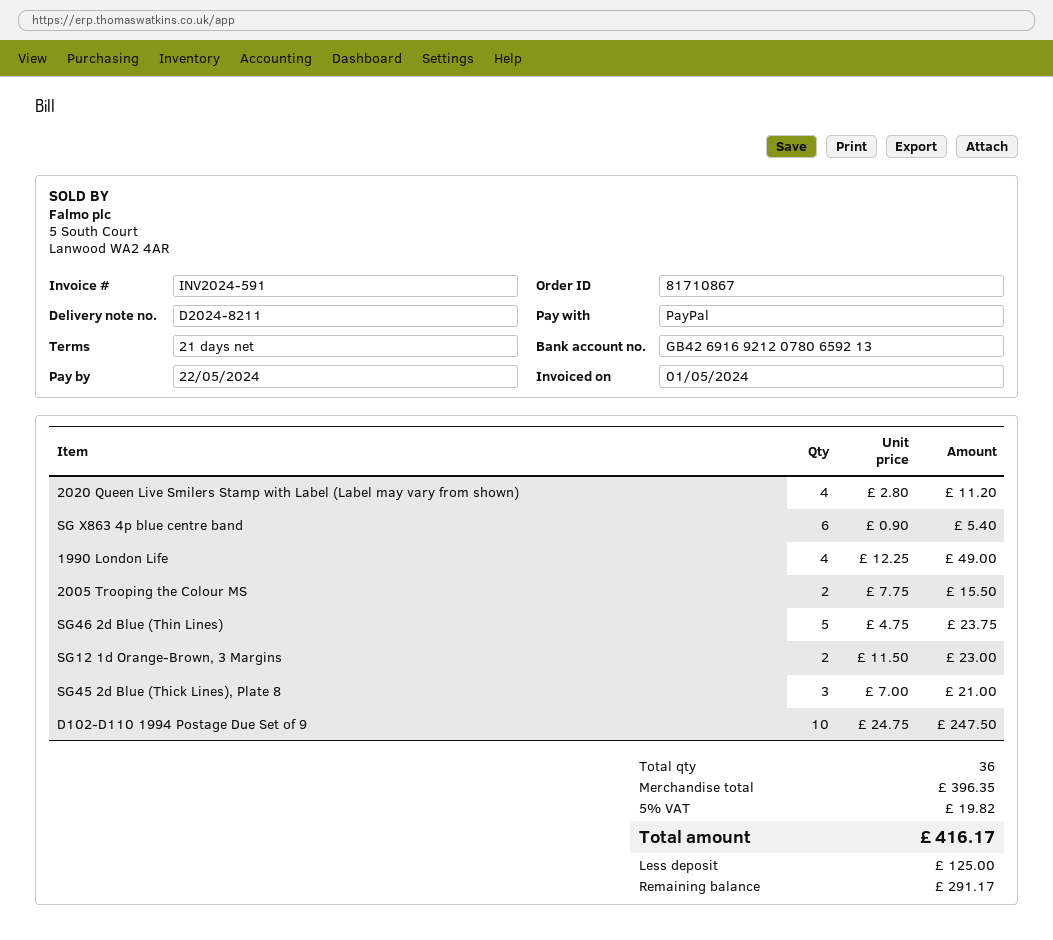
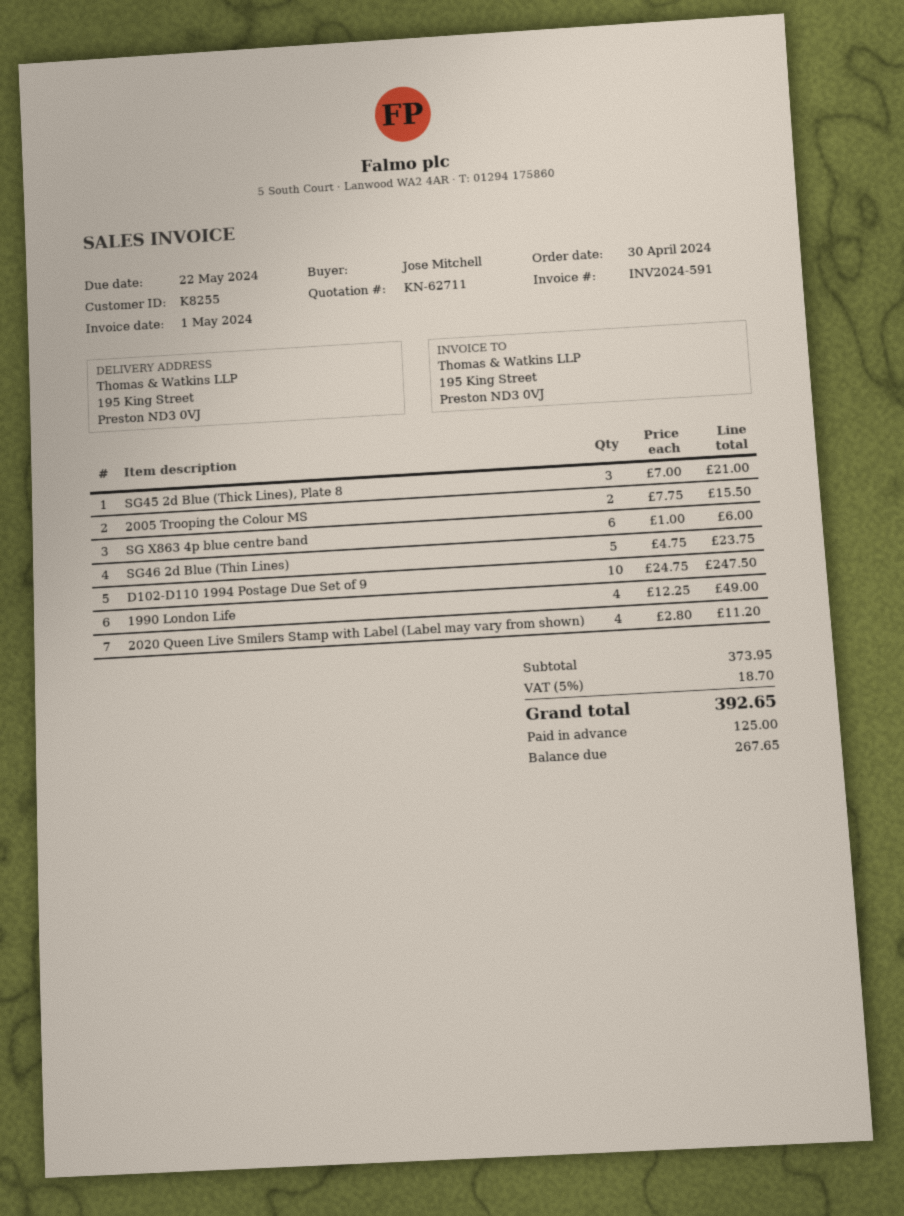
SG X863 4p blue centre band: 6 x 0.90 = 5.40 -> 6 x 1.00 = 6.00
SG12 1d Orange-Brown, 3 Margins: 2 x 11.50 = 23.00 -> none
subtotal: 396.35 -> 373.95
tax: 5% = 19.82 -> 5% = 18.70
total: 416.17 -> 392.65
balance: 291.17 -> 267.65

